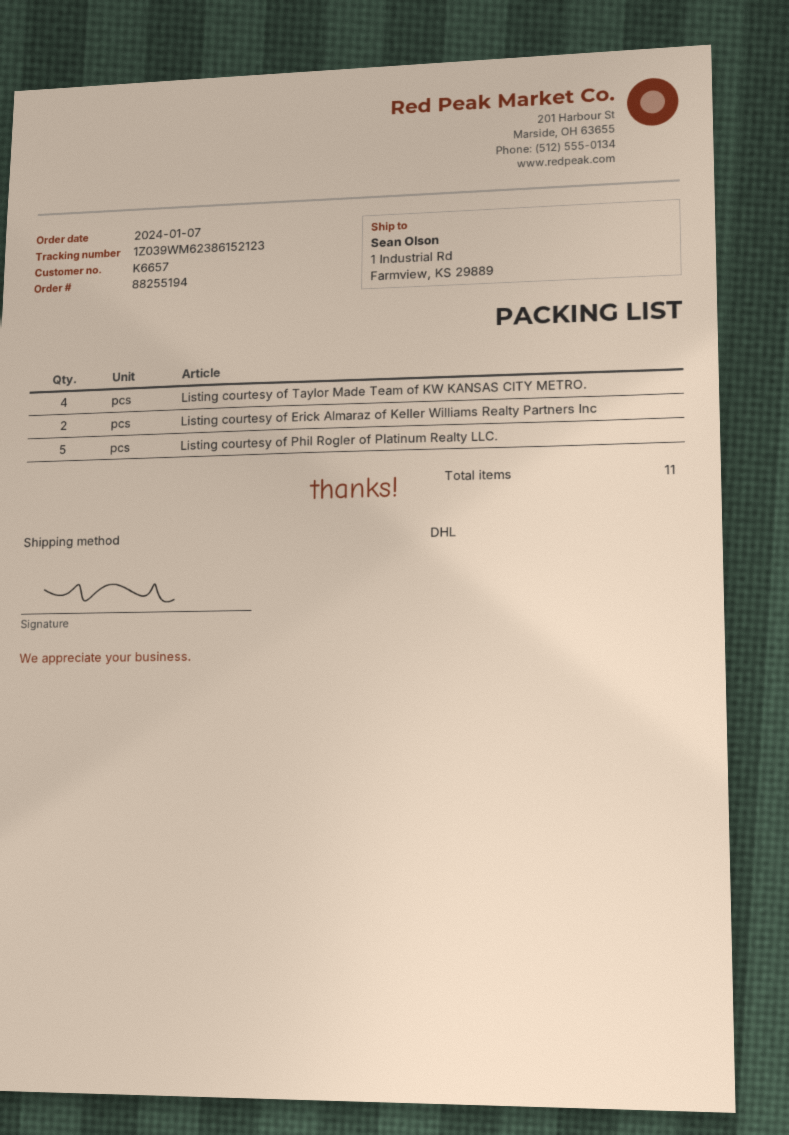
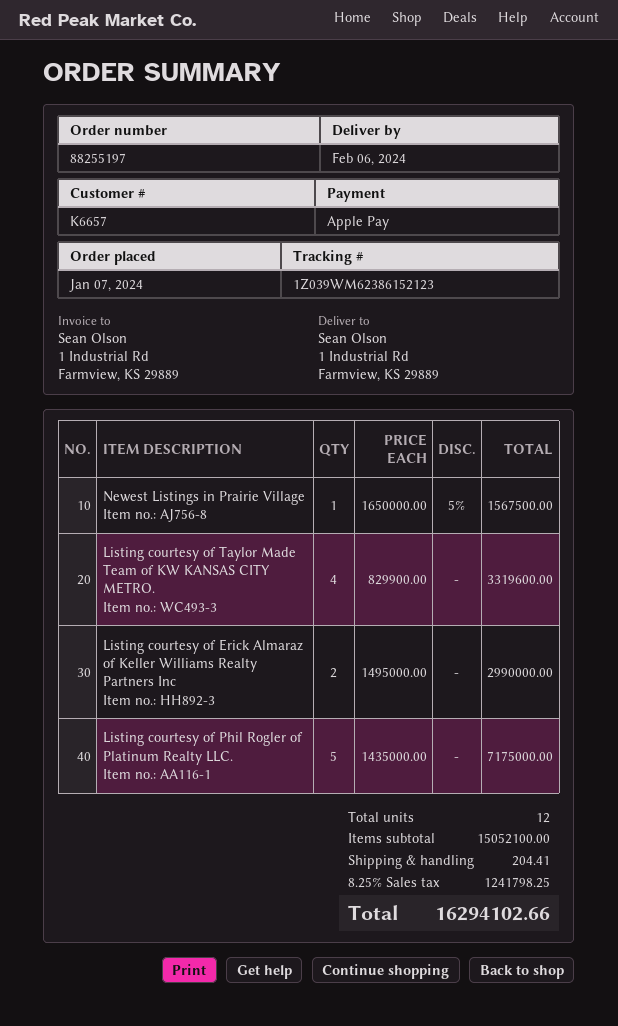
order number: 88255194 -> 88255197
Newest Listings in Prairie Village: none -> 1
total quantity: 11 -> 12

